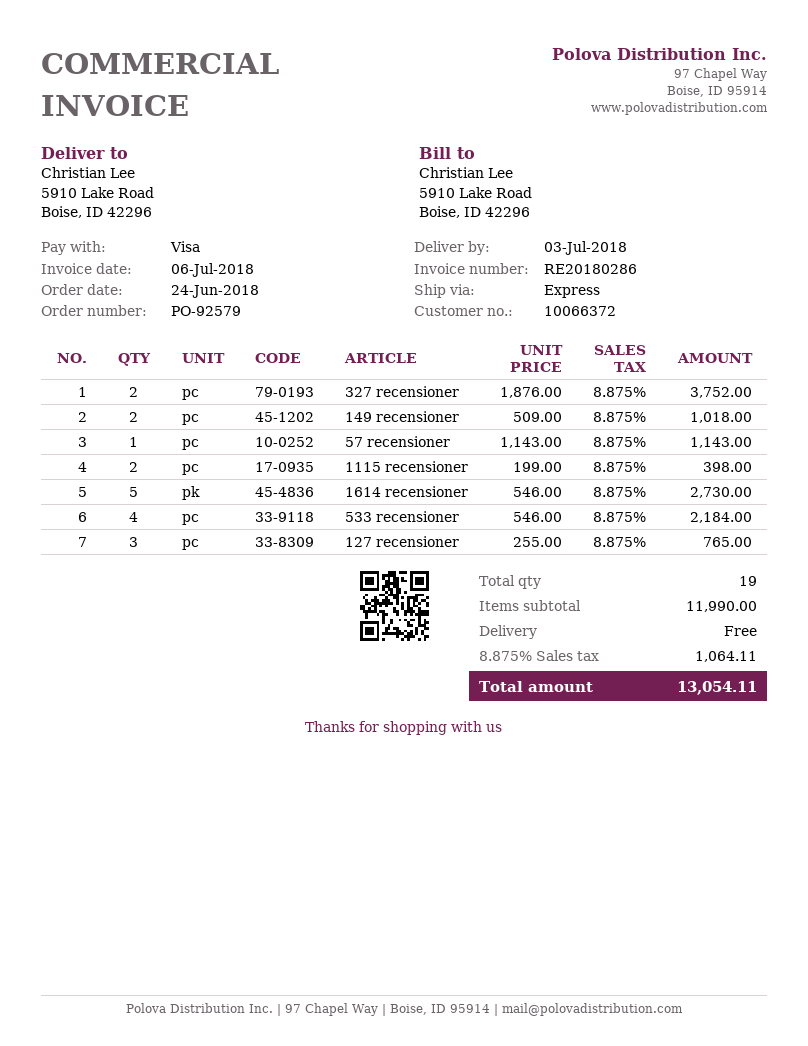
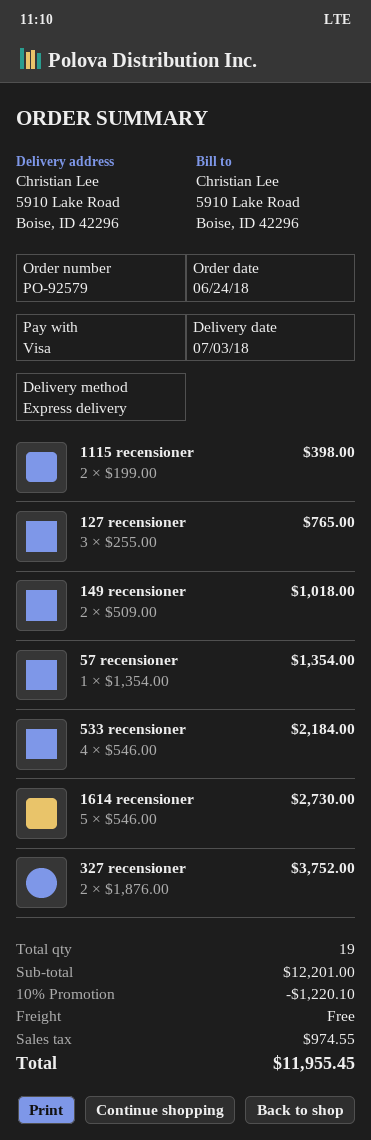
57 recensioner: 1 x 1143.00 = 1143.00 -> 1 x 1354.00 = 1354.00
subtotal: 11990.00 -> 12201.00
discount: none -> 10% = 1220.10
tax: 1064.11 -> 974.55
total: 13054.11 -> 11955.45

